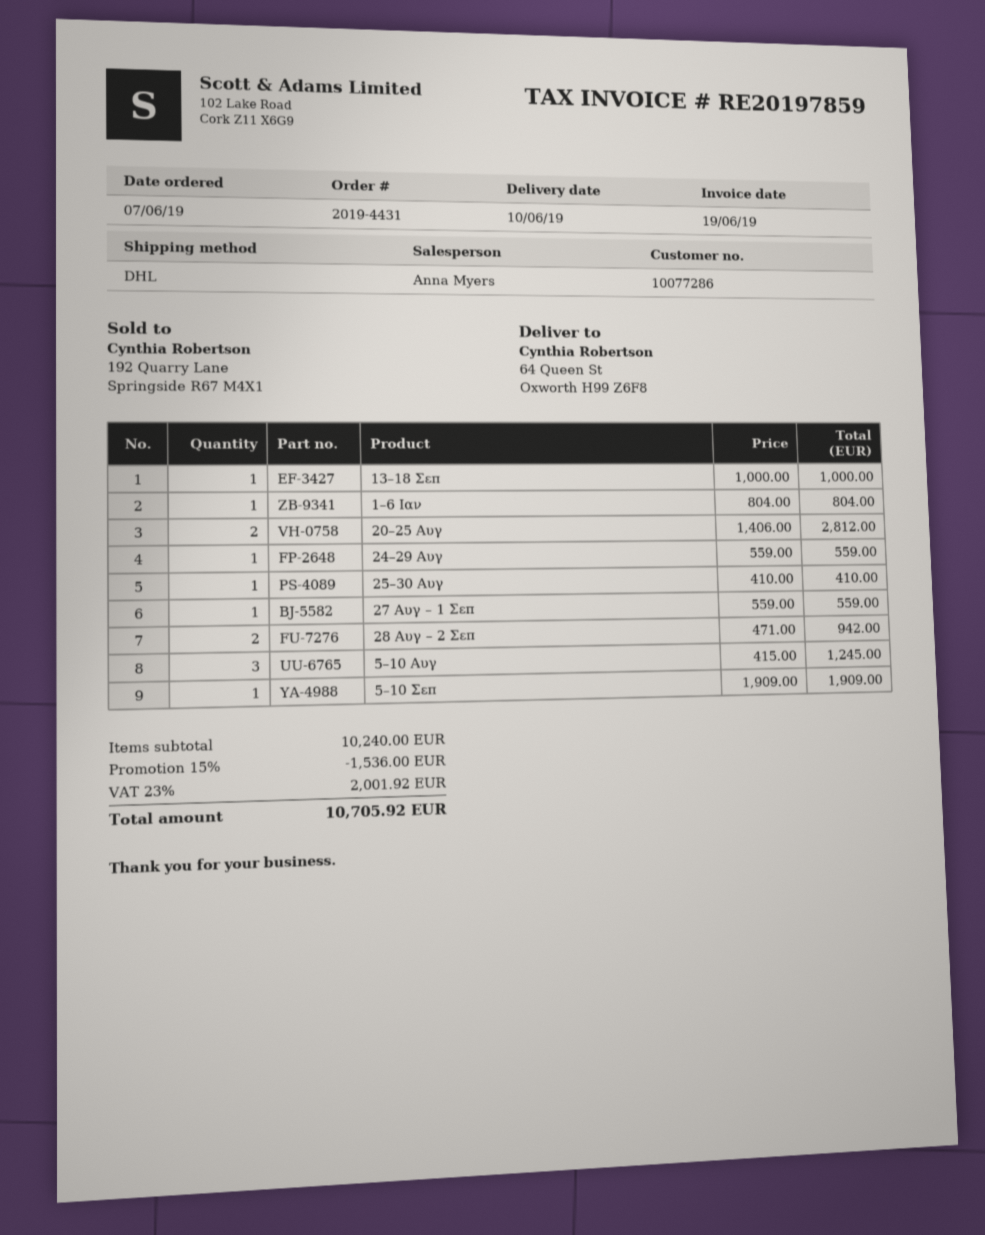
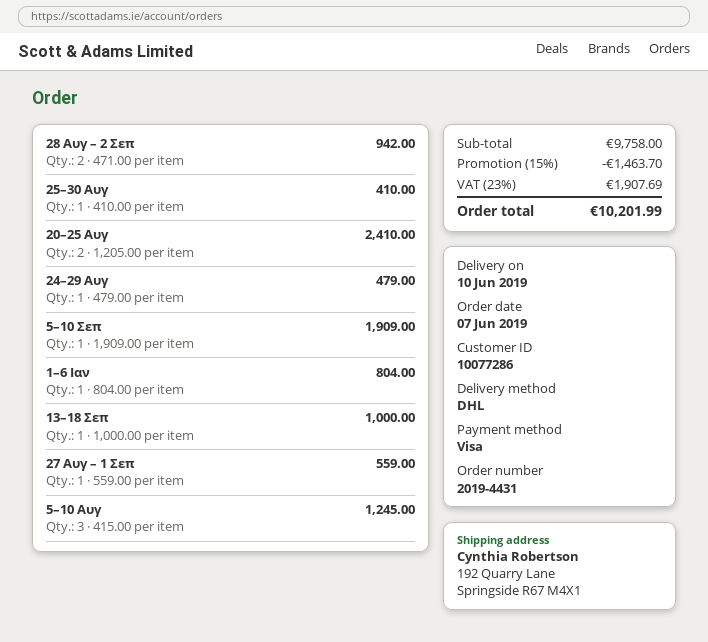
ship to: 64 Queen St, Oxworth H99 Z6F8 -> 192 Quarry Lane, Springside R67 M4X1
20–25 Αυγ: 2 x 1406.00 = 2812.00 -> 2 x 1205.00 = 2410.00
24–29 Αυγ: 1 x 559.00 = 559.00 -> 1 x 479.00 = 479.00
subtotal: 10240.00 -> 9758.00
discount: 15% = 1536.00 -> 15% = 1463.70
tax: 23% = 2001.92 -> 23% = 1907.69
total: 10705.92 -> 10201.99

